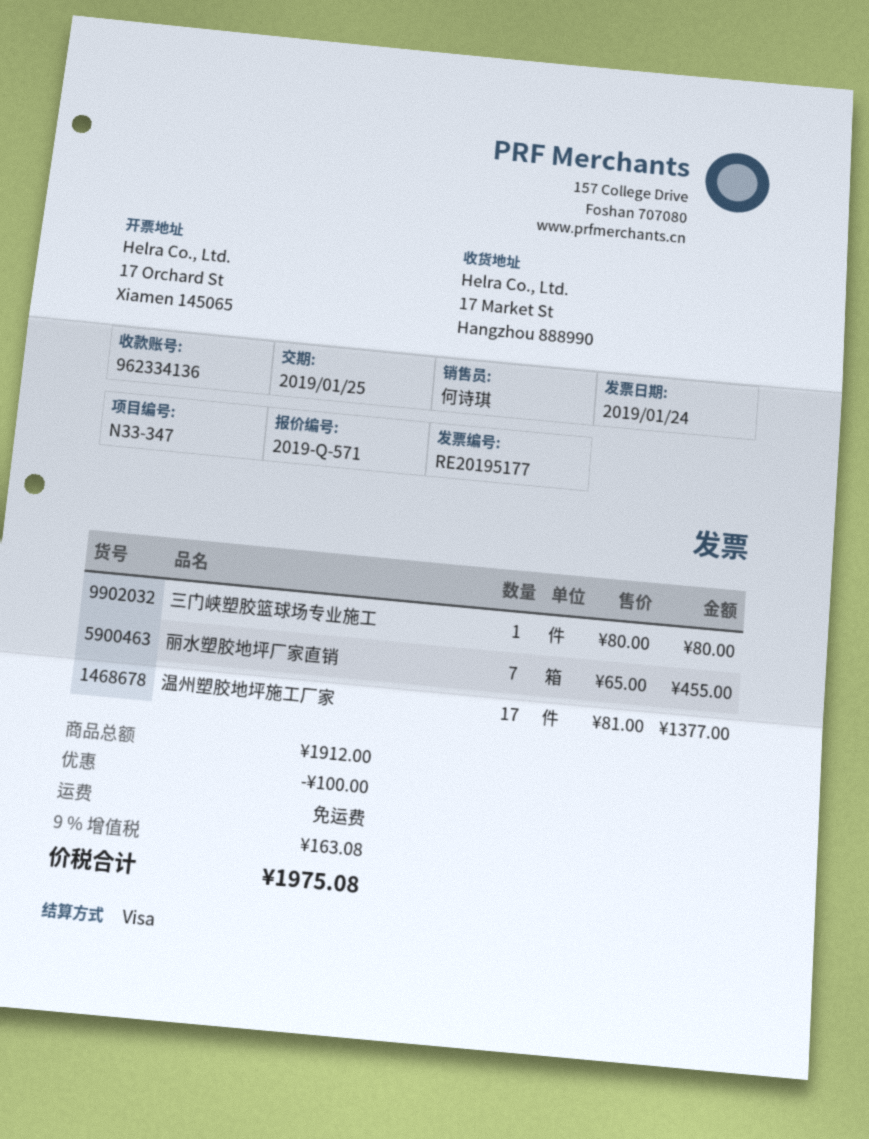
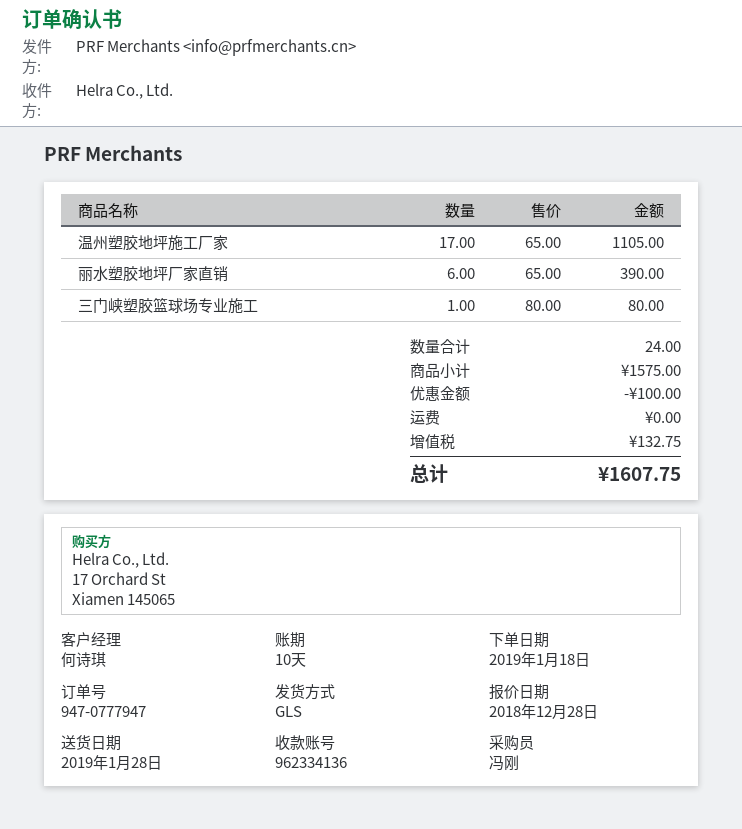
delivery date: 2019-01-25 -> 2019-01-28
丽水塑胶地坪厂家直销: 7 x 65.00 = 455.00 -> 6 x 65.00 = 390.00
温州塑胶地坪施工厂家: 17 x 81.00 = 1377.00 -> 17 x 65.00 = 1105.00
subtotal: 1912.00 -> 1575.00
tax: 163.08 -> 132.75
total: 1975.08 -> 1607.75

